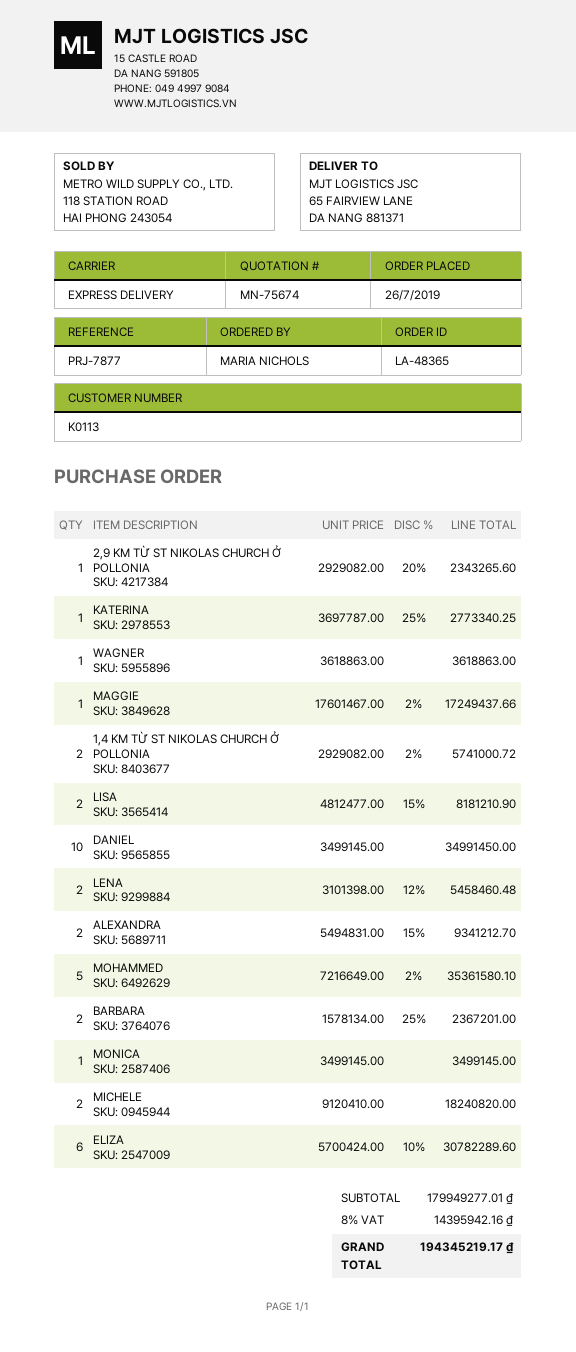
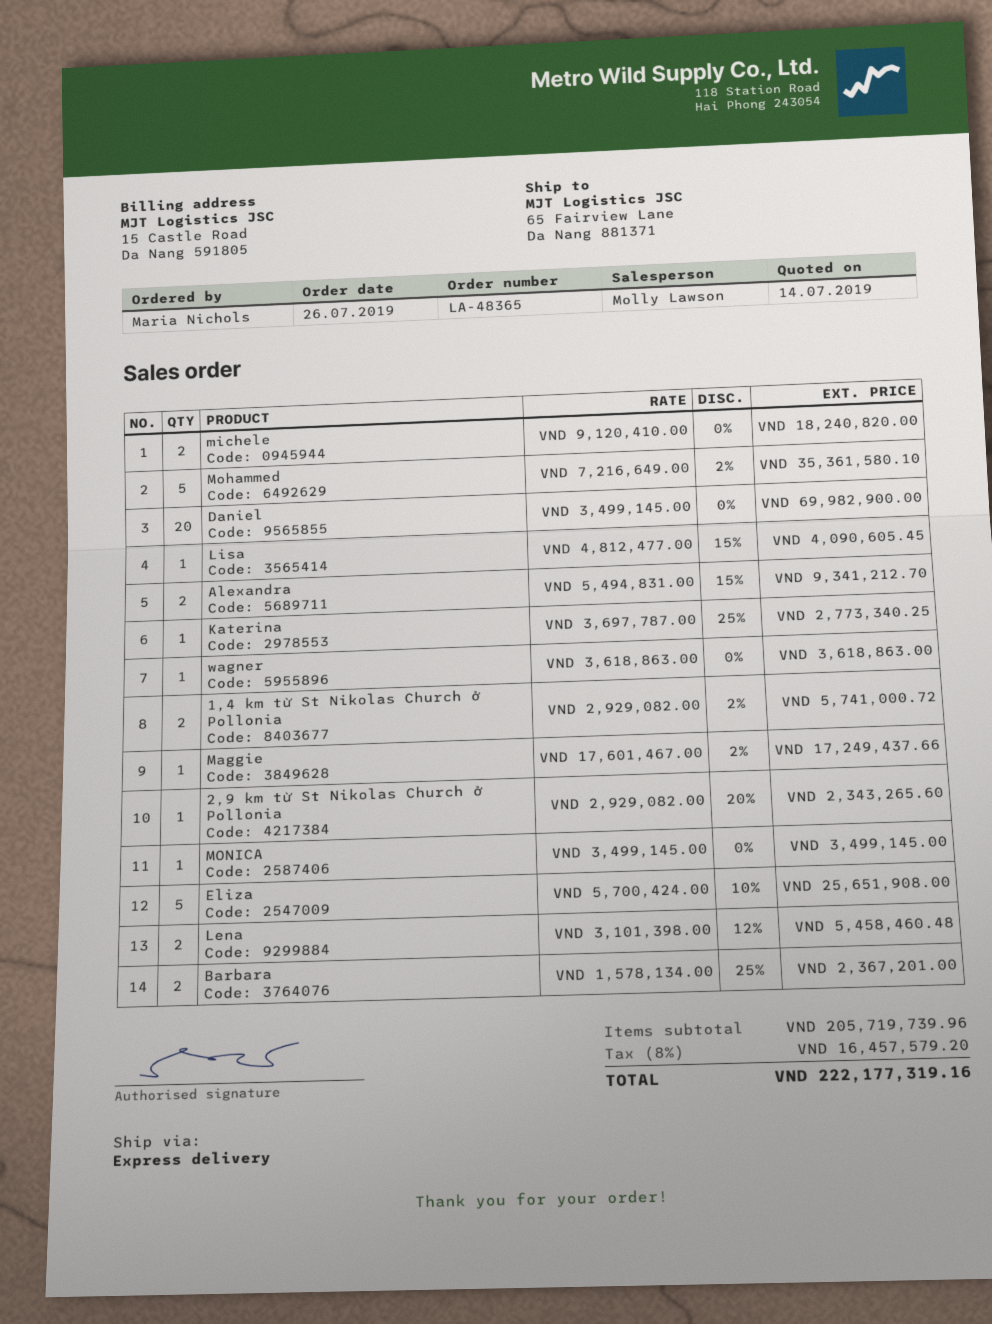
LISA: 2 x 4812477.00 - 15% = 8181210.90 -> 1 x 4812477.00 - 15% = 4090605.45
DANIEL: 10 x 3499145.00 = 34991450.00 -> 20 x 3499145.00 = 69982900.00
ELIZA: 6 x 5700424.00 - 10% = 30782289.60 -> 5 x 5700424.00 - 10% = 25651908.00
subtotal: 179949277.01 -> 205719739.96
tax: 8% = 14395942.16 -> 8% = 16457579.20
total: 194345219.17 -> 222177319.16

